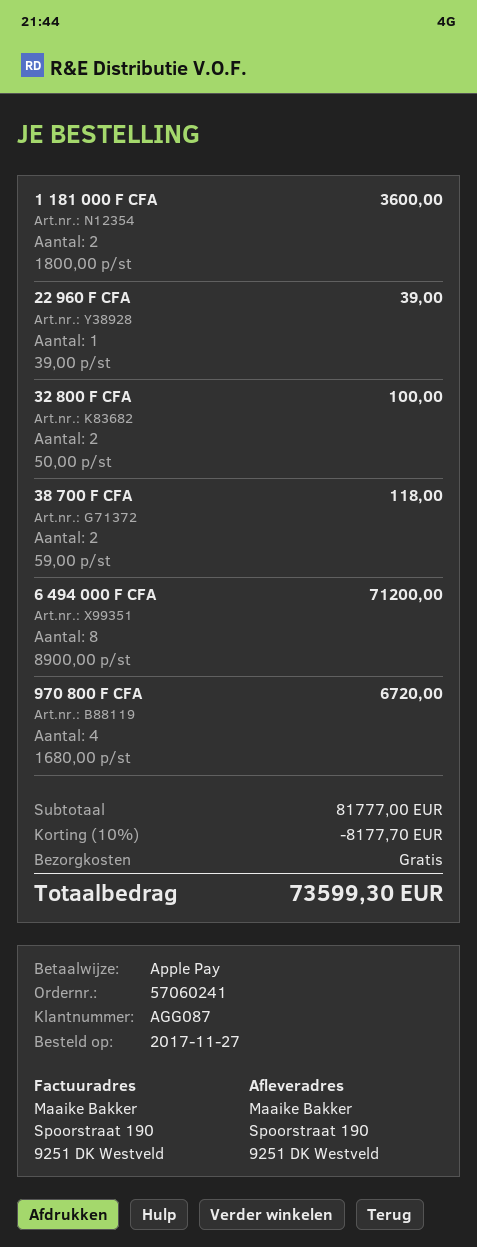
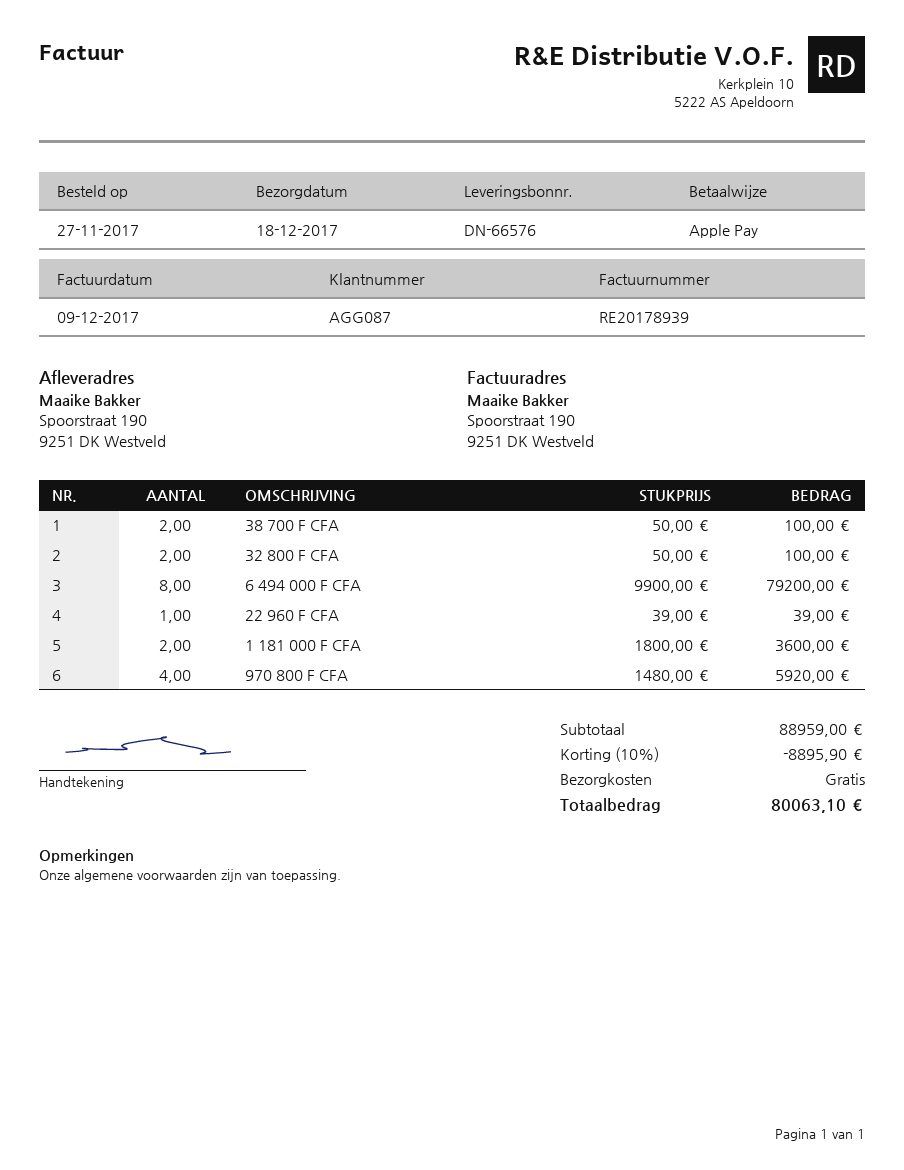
38 700 F CFA: 2 x 59.00 = 118.00 -> 2 x 50.00 = 100.00
6 494 000 F CFA: 8 x 8900.00 = 71200.00 -> 8 x 9900.00 = 79200.00
970 800 F CFA: 4 x 1680.00 = 6720.00 -> 4 x 1480.00 = 5920.00
subtotal: 81777.00 -> 88959.00
discount: 10% = 8177.70 -> 10% = 8895.90
total: 73599.30 -> 80063.10

